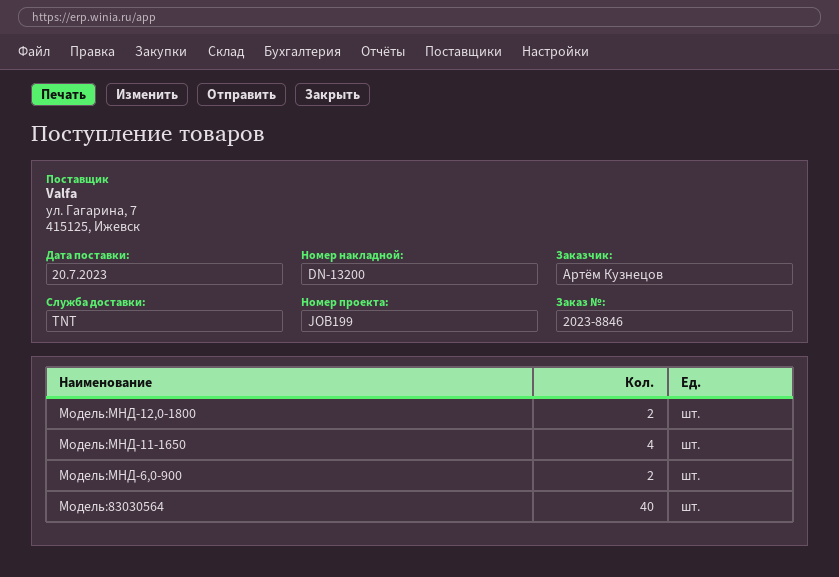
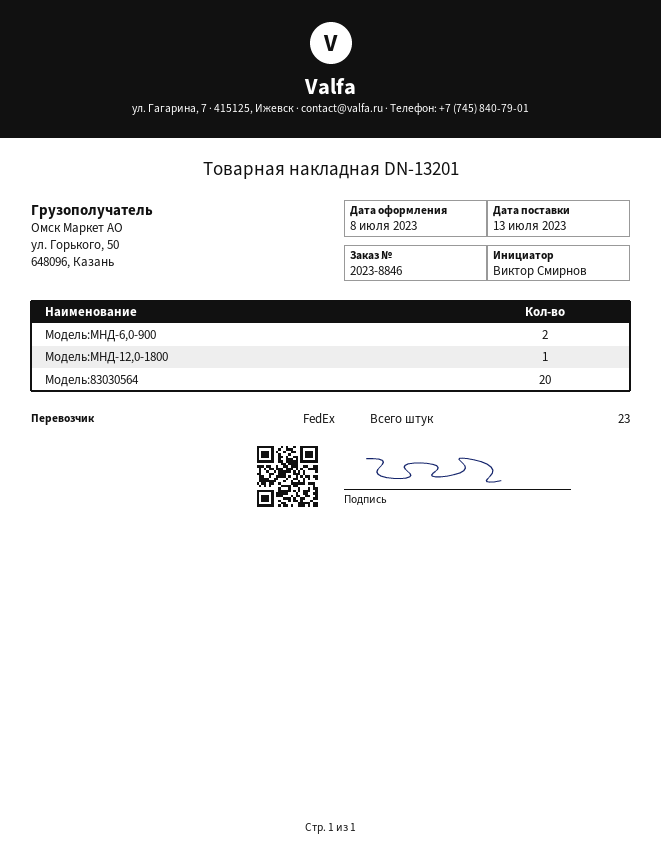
delivery note number: DN-13200 -> DN-13201
delivery date: 2023-07-20 -> 2023-07-13
ordered by: Артём Кузнецов -> Виктор Смирнов
shipping method: TNT -> FedEx
Модель:МНД-12,0-1800: 2 -> 1
Модель:МНД-11-1650: 4 -> none
Модель:83030564: 40 -> 20

